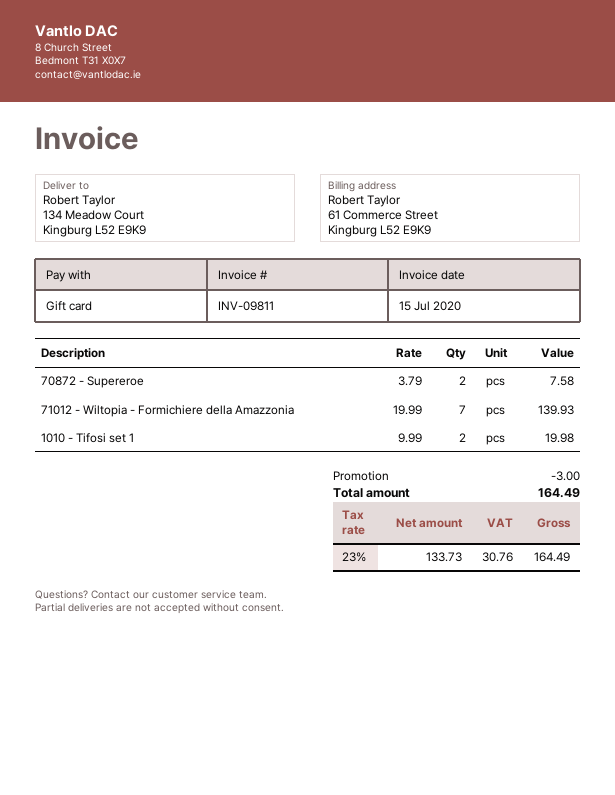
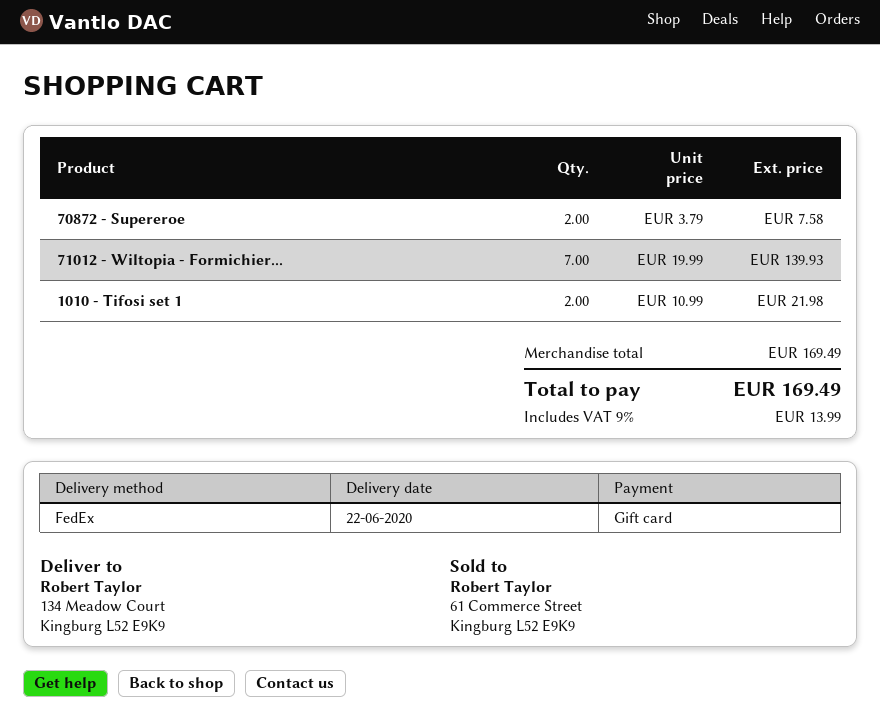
1010 - Tifosi set 1: 2 x 9.99 = 19.98 -> 2 x 10.99 = 21.98
discount: 3.00 -> none
tax: 23% = 30.76 -> 9% = 13.99
total: 164.49 -> 169.49

